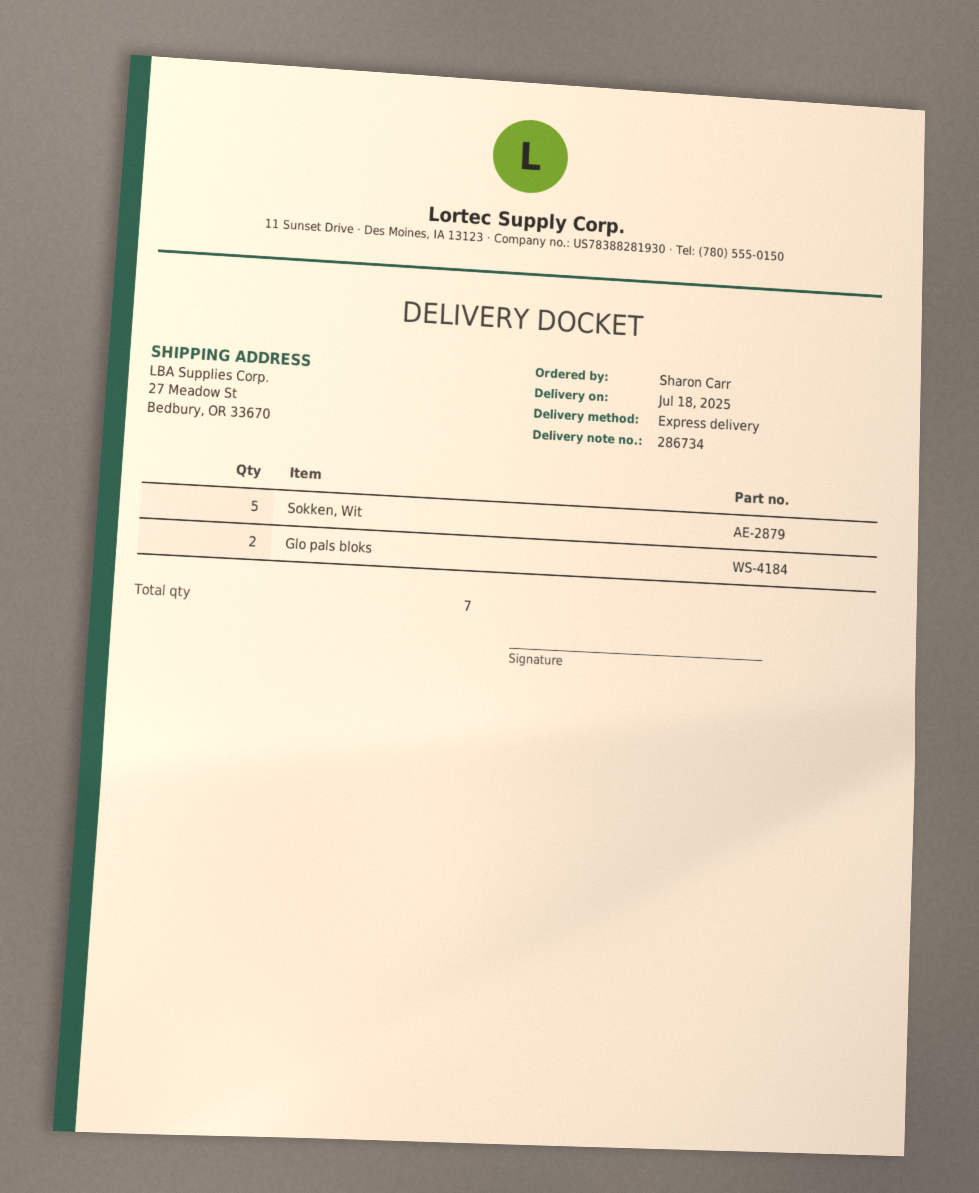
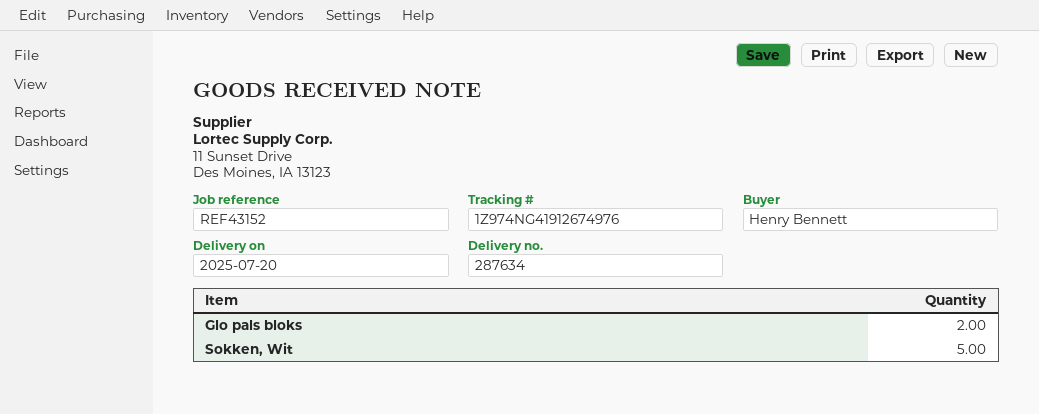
delivery note number: 286734 -> 287634
delivery date: 2025-07-18 -> 2025-07-20
ordered by: Sharon Carr -> Henry Bennett

